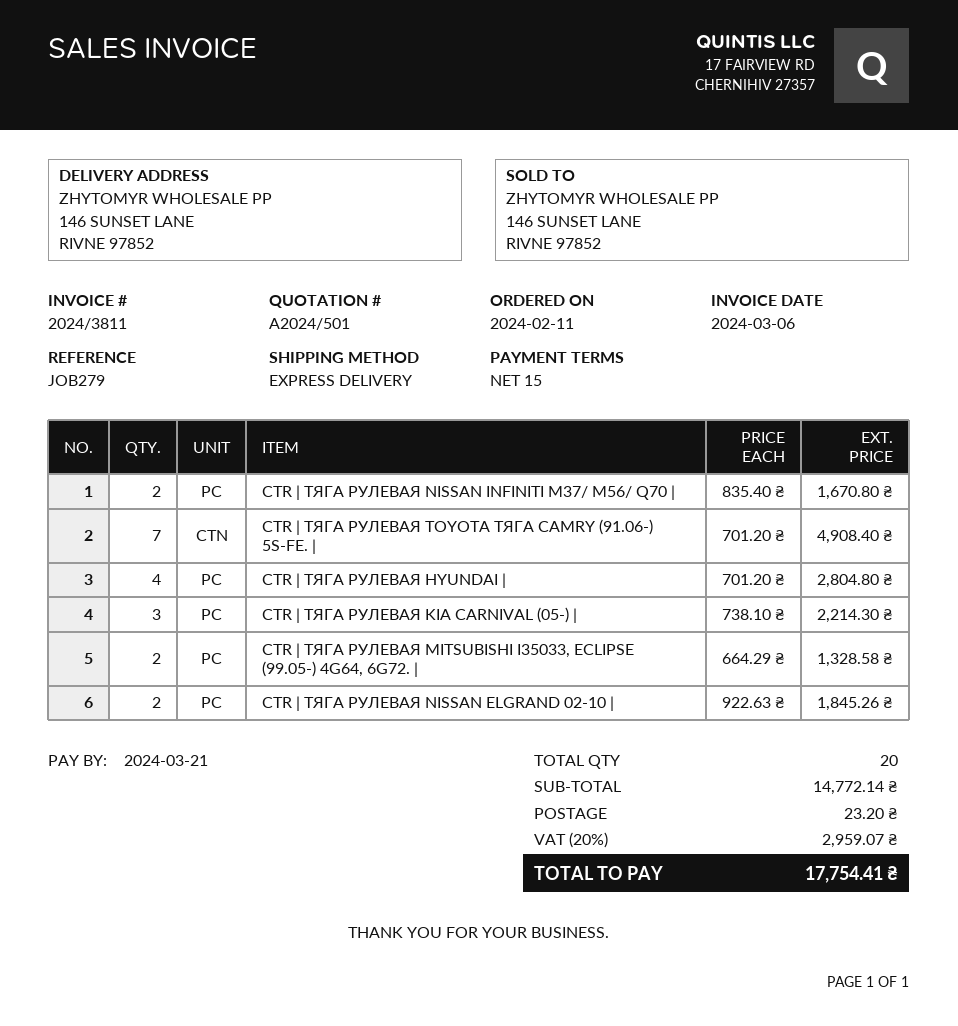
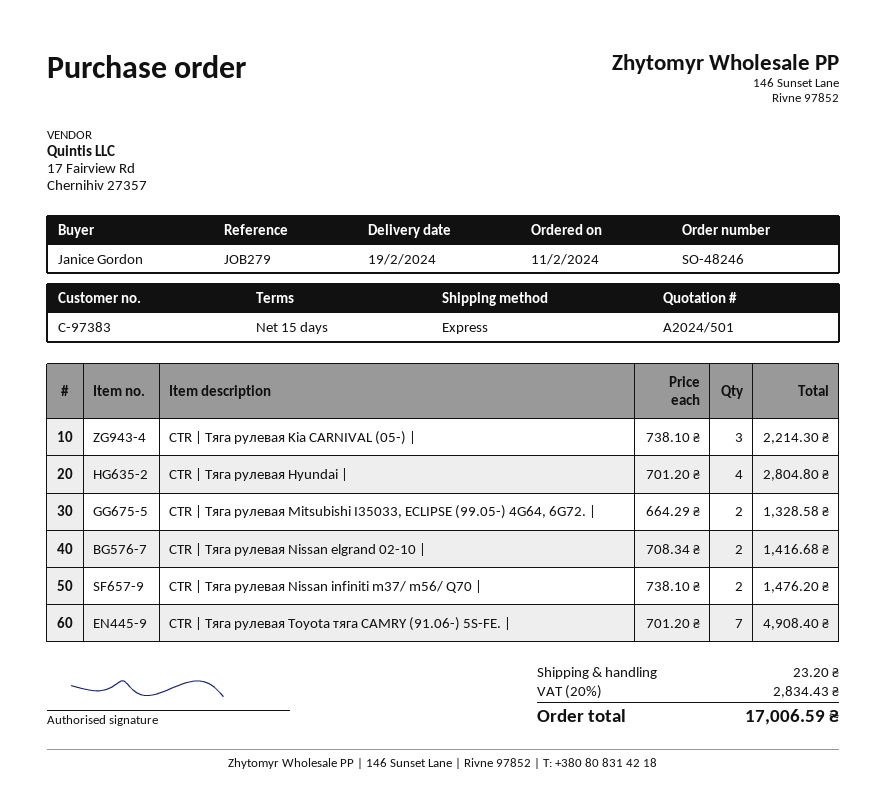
CTR | ТЯГА РУЛЕВАЯ NISSAN INFINITI M37/ M56/ Q70 |: 2 x 835.40 = 1670.80 -> 2 x 738.10 = 1476.20
CTR | ТЯГА РУЛЕВАЯ NISSAN ELGRAND 02-10 |: 2 x 922.63 = 1845.26 -> 2 x 708.34 = 1416.68
tax: 20% = 2959.07 -> 20% = 2834.43
total: 17754.41 -> 17006.59

